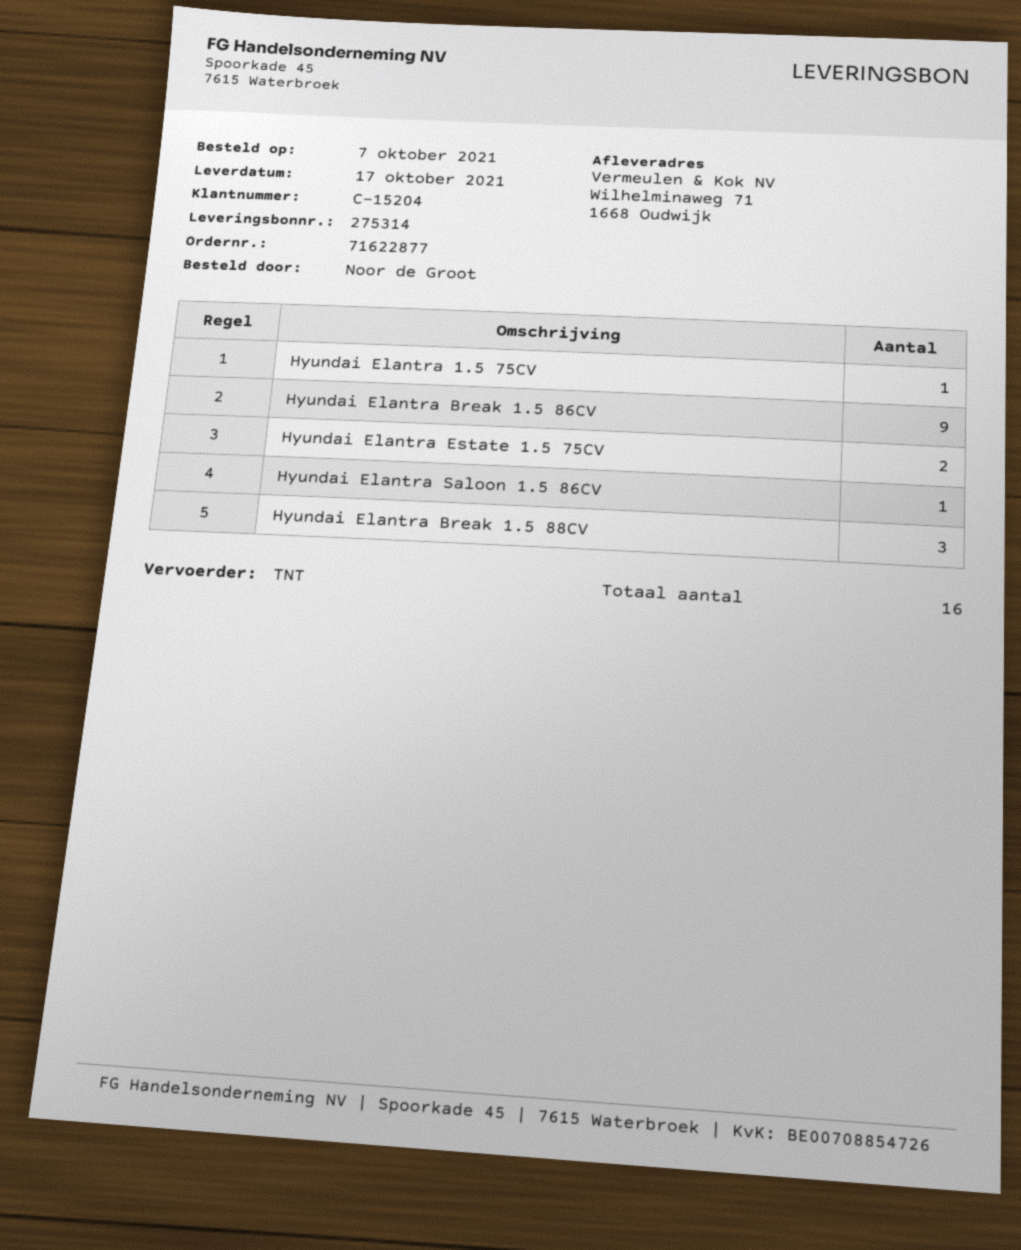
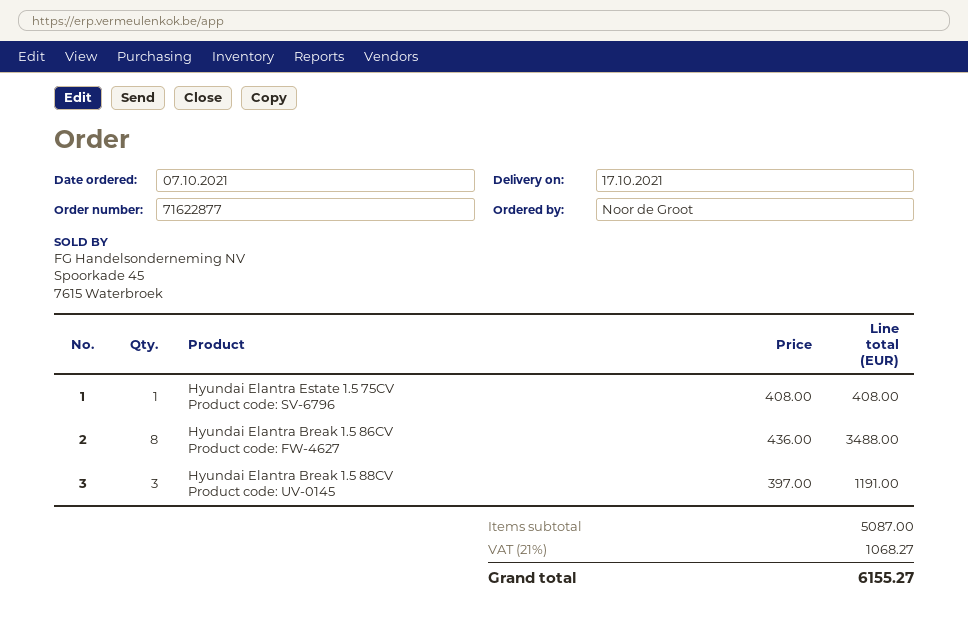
Hyundai Elantra 1.5 75CV: 1 -> none
Hyundai Elantra Break 1.5 86CV: 9 -> 8
Hyundai Elantra Estate 1.5 75CV: 2 -> 1
Hyundai Elantra Saloon 1.5 86CV: 1 -> none

